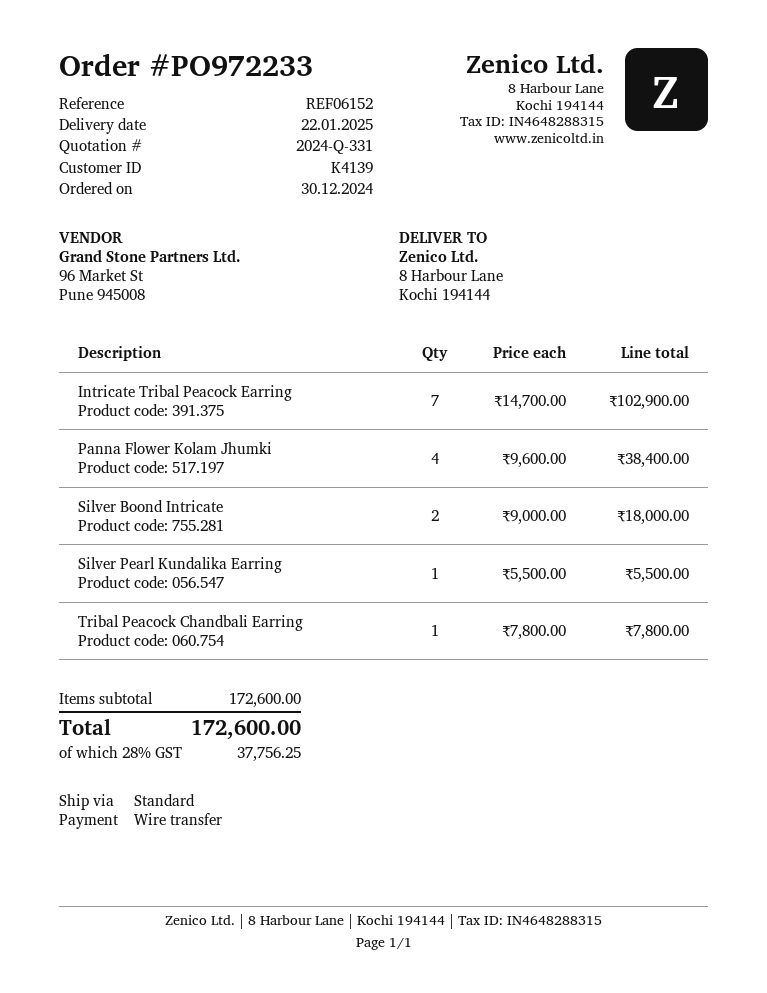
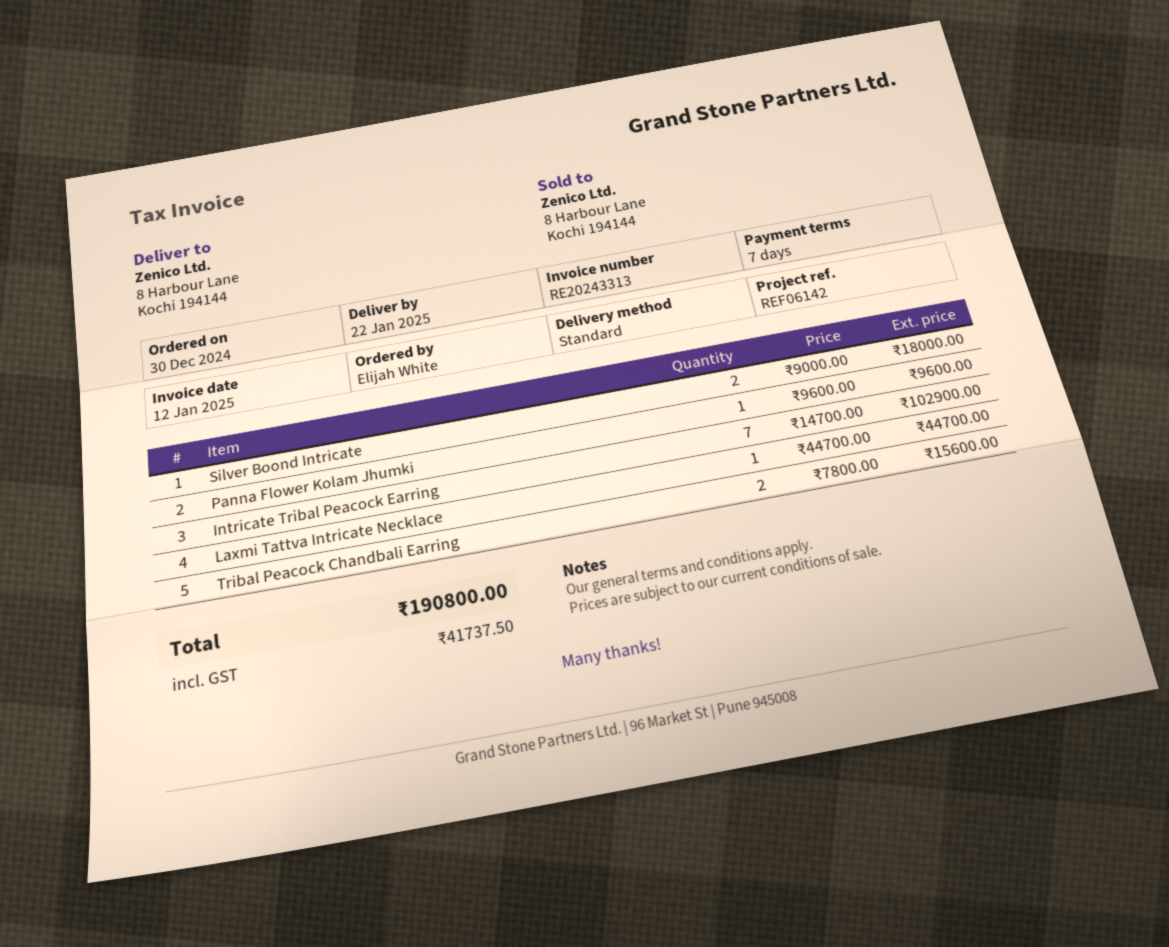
reference: REF06152 -> REF06142
Panna Flower Kolam Jhumki: 4 x 9600.00 = 38400.00 -> 1 x 9600.00 = 9600.00
Silver Pearl Kundalika Earring: 1 x 5500.00 = 5500.00 -> none
Tribal Peacock Chandbali Earring: 1 x 7800.00 = 7800.00 -> 2 x 7800.00 = 15600.00
Laxmi Tattva Intricate Necklace: none -> 1 x 44700.00 = 44700.00
tax: 37756.25 -> 41737.50
total: 172600.00 -> 190800.00

